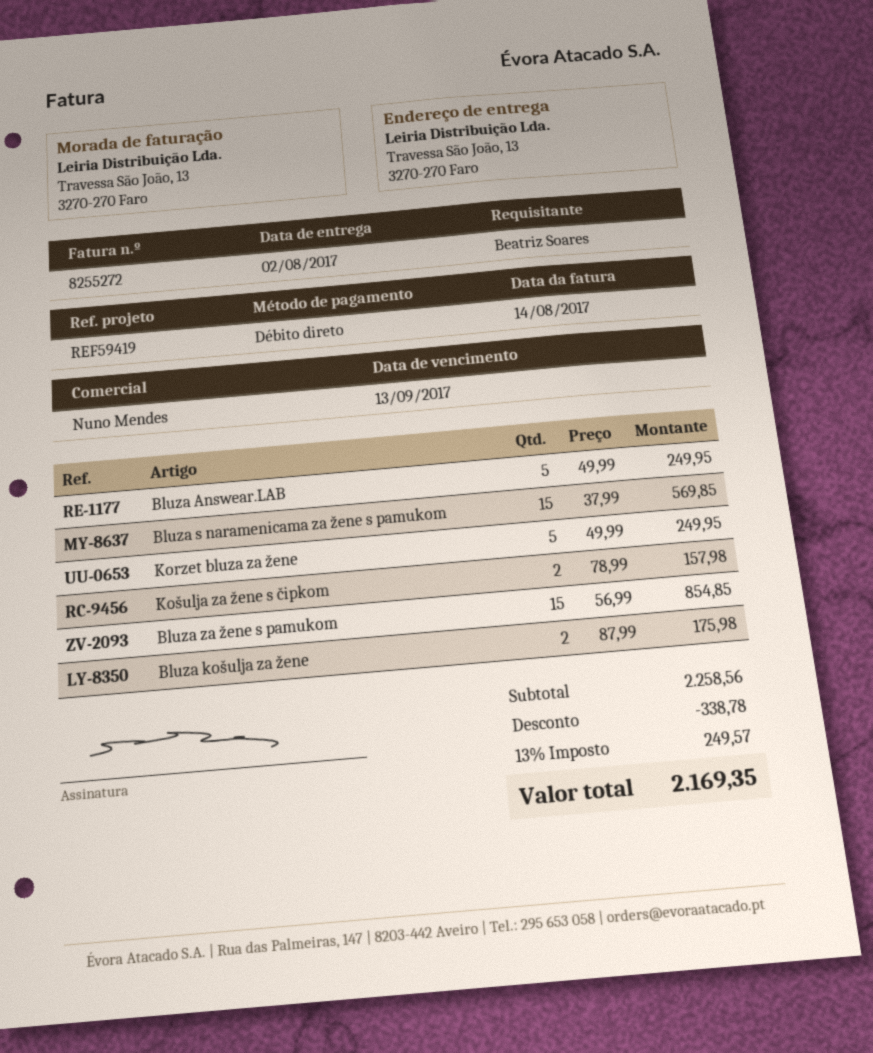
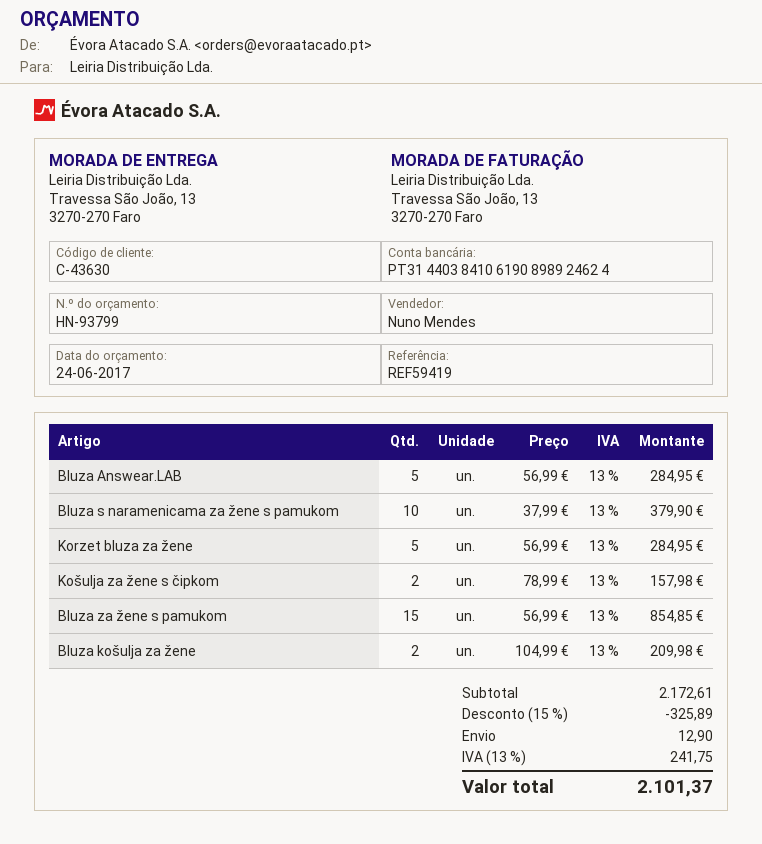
Bluza Answear.LAB: 5 x 49.99 = 249.95 -> 5 x 56.99 = 284.95
Bluza s naramenicama za žene s pamukom: 15 x 37.99 = 569.85 -> 10 x 37.99 = 379.90
Korzet bluza za žene: 5 x 49.99 = 249.95 -> 5 x 56.99 = 284.95
Bluza košulja za žene: 2 x 87.99 = 175.98 -> 2 x 104.99 = 209.98
subtotal: 2258.56 -> 2172.61
discount: 338.78 -> 325.89
shipping: none -> 12.90
tax: 13% = 249.57 -> 13% = 241.75
total: 2169.35 -> 2101.37

